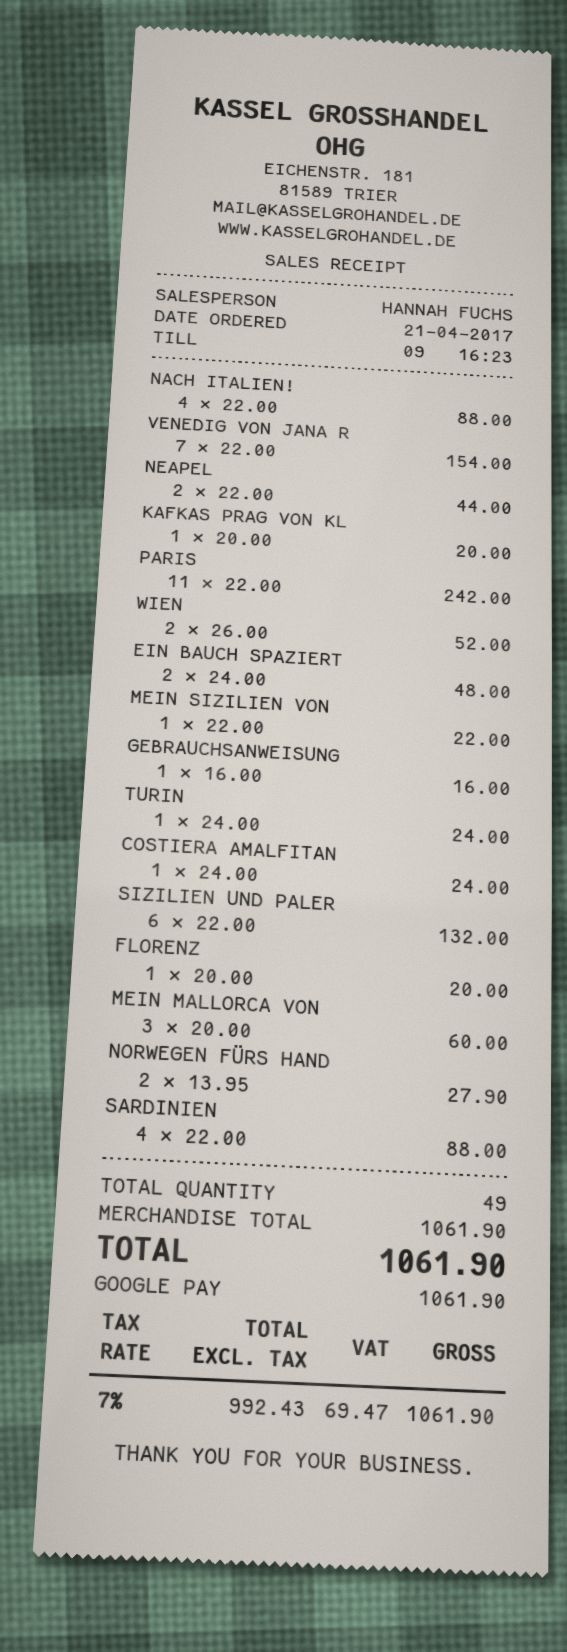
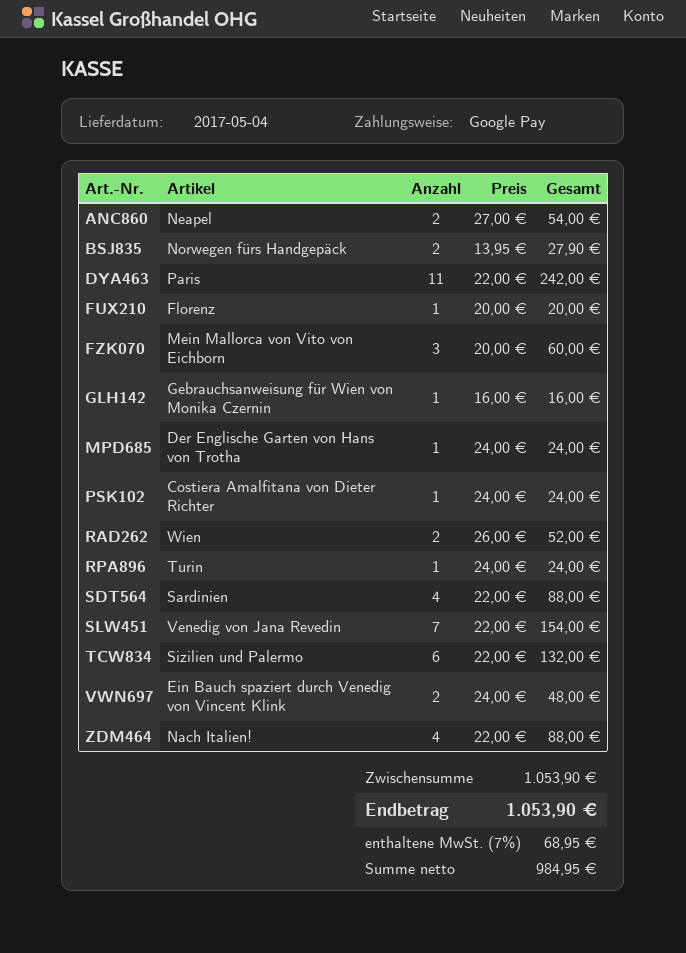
NEAPEL: 2 x 22.00 = 44.00 -> 2 x 27.00 = 54.00
KAFKAS PRAG VON KL: 1 x 20.00 = 20.00 -> none
MEIN SIZILIEN VON: 1 x 22.00 = 22.00 -> none
Der Englische Garten von Hans von Trotha: none -> 1 x 24.00 = 24.00
subtotal: 1061.90 -> 1053.90
net: 992.43 -> 984.95
tax: 7% = 69.47 -> 7% = 68.95
total: 1061.90 -> 1053.90

